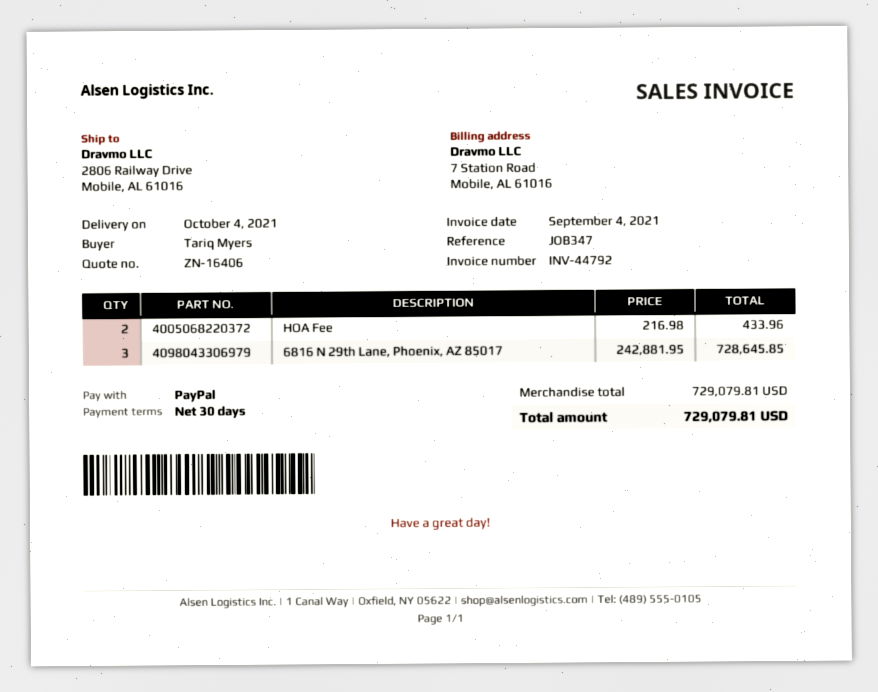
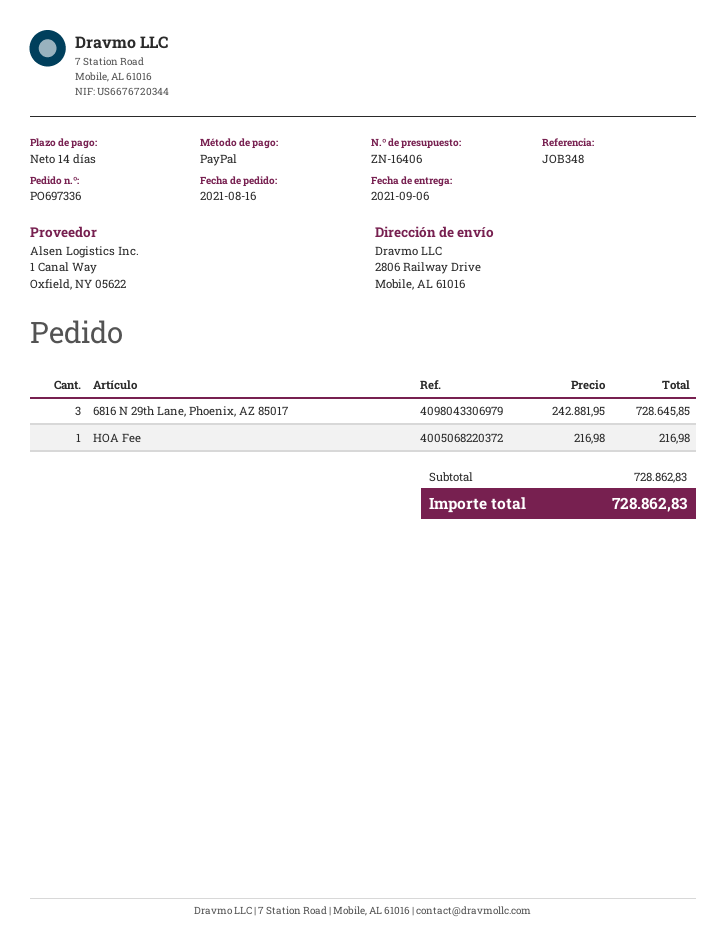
delivery date: 2021-10-04 -> 2021-09-06
payment terms: 30 days -> 14 days
reference: JOB347 -> JOB348
HOA Fee: 2 x 216.98 = 433.96 -> 1 x 216.98 = 216.98
subtotal: 729079.81 -> 728862.83
total: 729079.81 -> 728862.83

